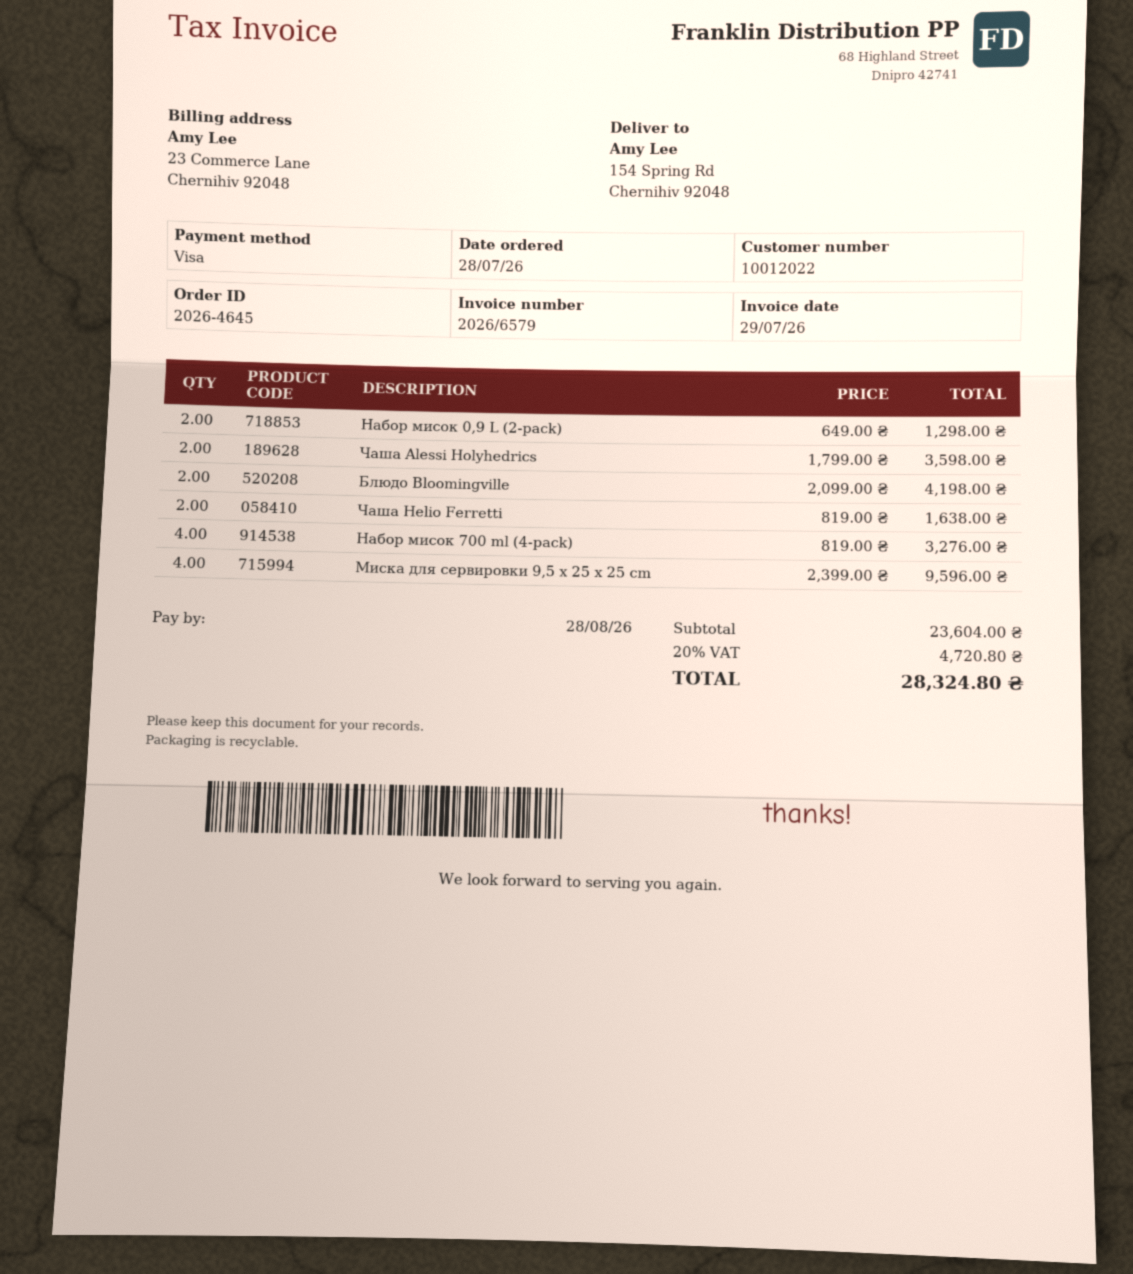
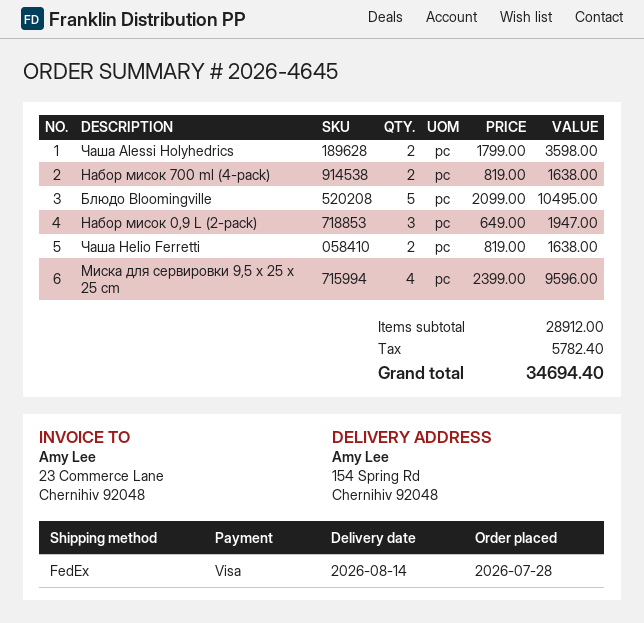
Набор мисок 0,9 L (2-pack): 2 x 649.00 = 1298.00 -> 3 x 649.00 = 1947.00
Блюдо Bloomingville: 2 x 2099.00 = 4198.00 -> 5 x 2099.00 = 10495.00
Набор мисок 700 ml (4-pack): 4 x 819.00 = 3276.00 -> 2 x 819.00 = 1638.00
subtotal: 23604.00 -> 28912.00
tax: 4720.80 -> 5782.40
total: 28324.80 -> 34694.40

